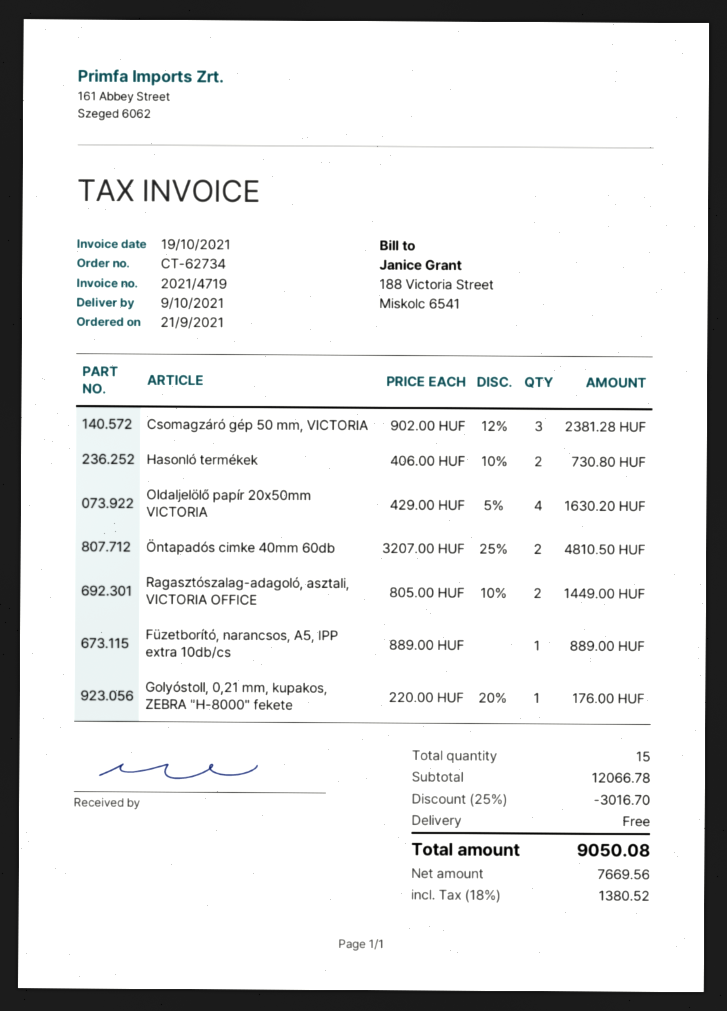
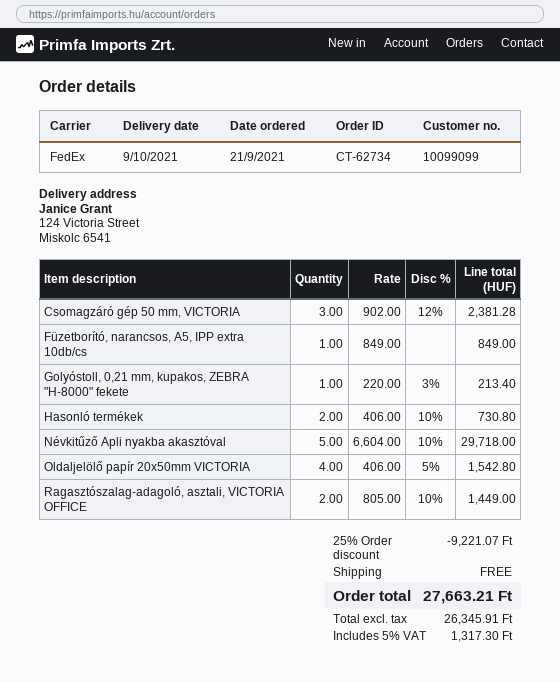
Oldaljelölő papír 20x50mm VICTORIA: 4 x 429.00 - 5% = 1630.20 -> 4 x 406.00 - 5% = 1542.80
Öntapadós cimke 40mm 60db: 2 x 3207.00 - 25% = 4810.50 -> none
Füzetborító, narancsos, A5, IPP extra 10db/cs: 1 x 889.00 = 889.00 -> 1 x 849.00 = 849.00
Golyóstoll, 0,21 mm, kupakos, ZEBRA "H-8000" fekete: 1 x 220.00 - 20% = 176.00 -> 1 x 220.00 - 3% = 213.40
Névkitűző Apli nyakba akasztóval: none -> 5 x 6604.00 - 10% = 29718.00
discount: 25% = 3016.70 -> 25% = 9221.07
net: 7669.56 -> 26345.91
tax: 18% = 1380.52 -> 5% = 1317.30
total: 9050.08 -> 27663.21

